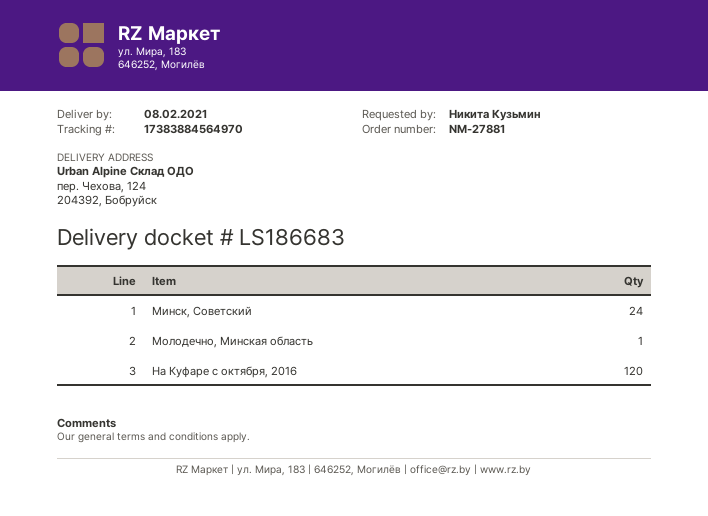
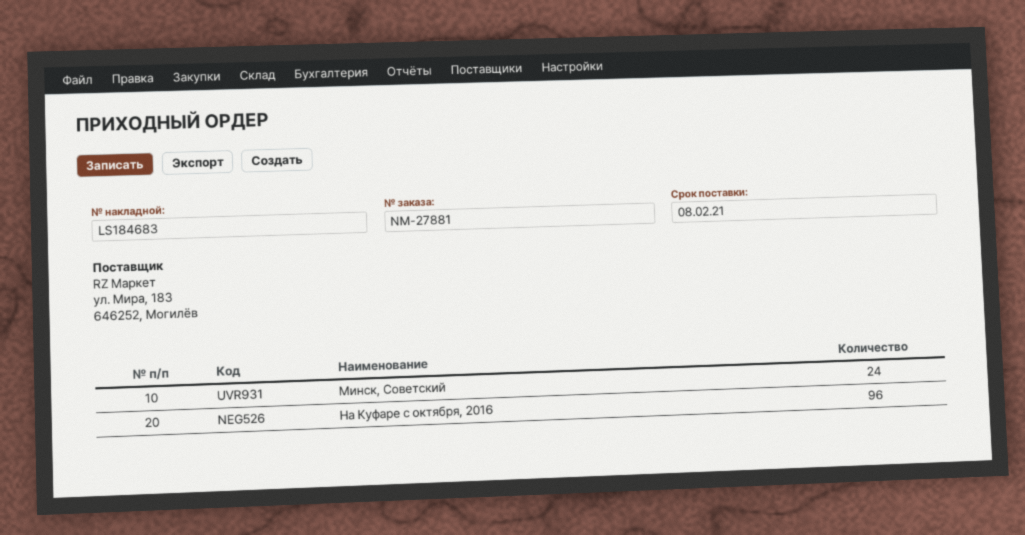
delivery note number: LS186683 -> LS184683
Молодечно, Минская область: 1 -> none
На Куфаре с октября, 2016: 120 -> 96

